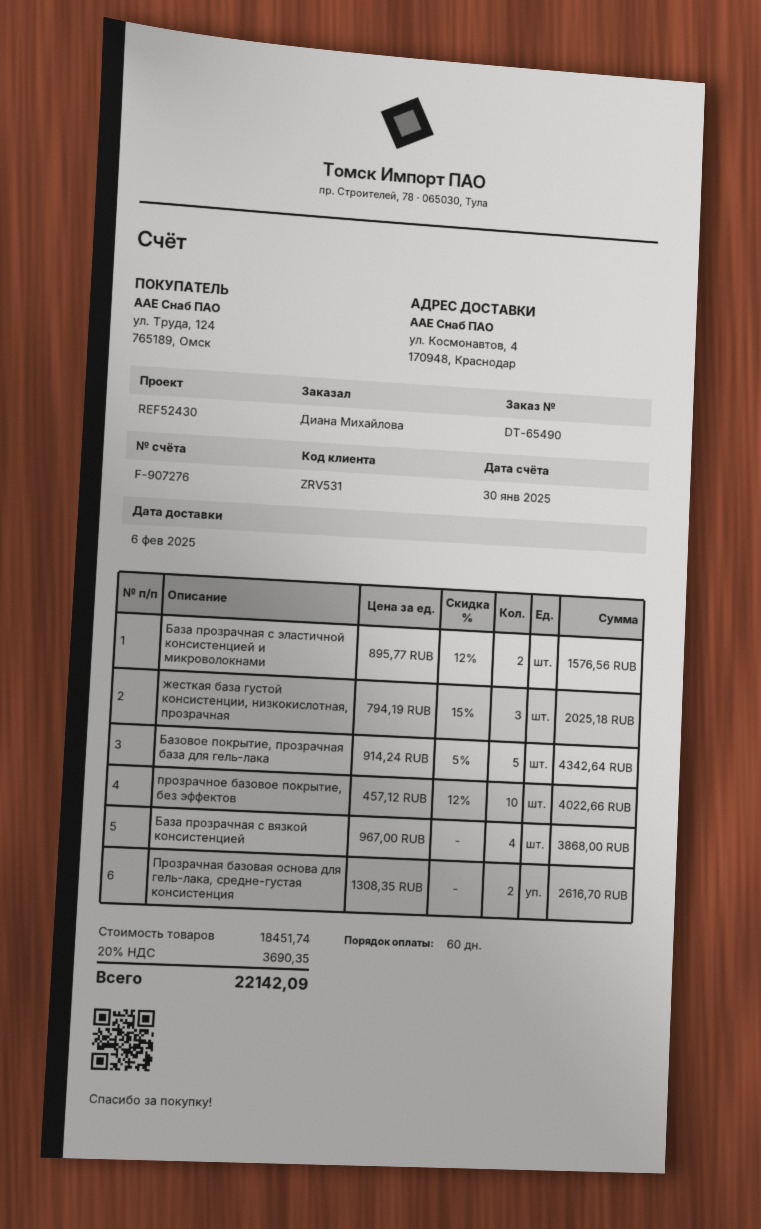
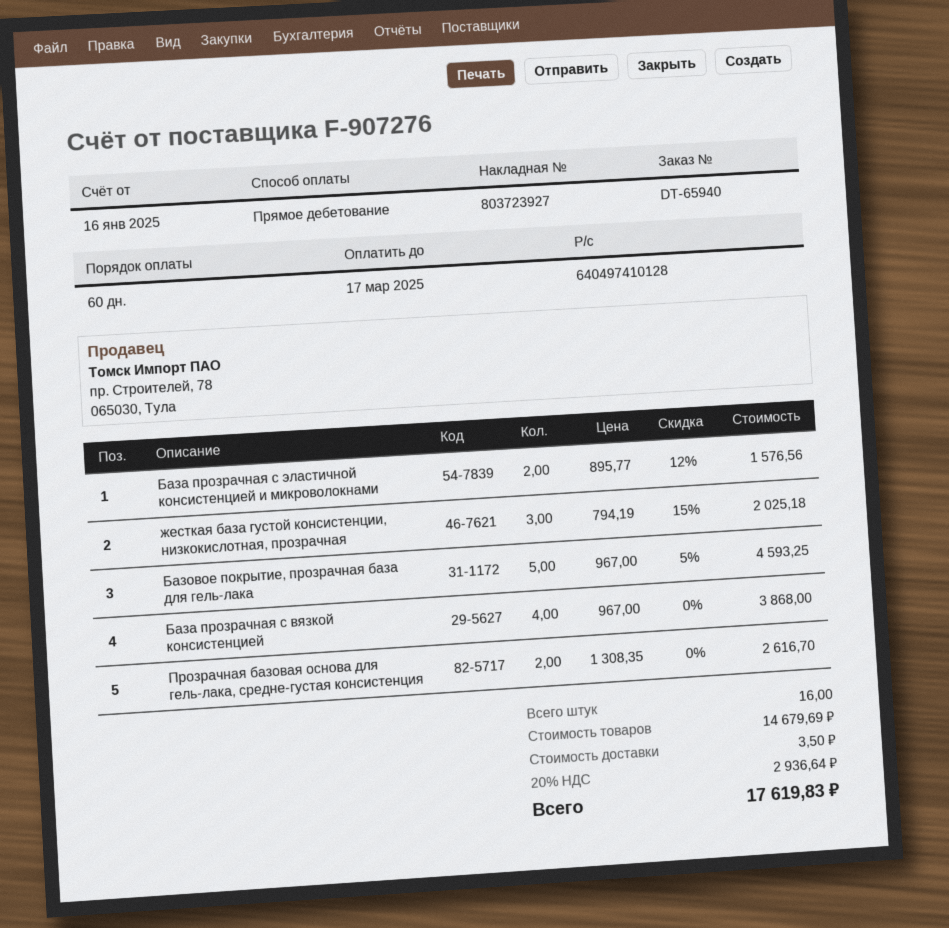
order number: DT-65490 -> DT-65940
invoice date: 2025-01-30 -> 2025-01-16
Базовое покрытие, прозрачная база для гель-лака: 5 x 914.24 - 5% = 4342.64 -> 5 x 967.00 - 5% = 4593.25
прозрачное базовое покрытие, без эффектов: 10 x 457.12 - 12% = 4022.66 -> none
subtotal: 18451.74 -> 14679.69
shipping: none -> 3.50
tax: 20% = 3690.35 -> 20% = 2936.64
total: 22142.09 -> 17619.83

